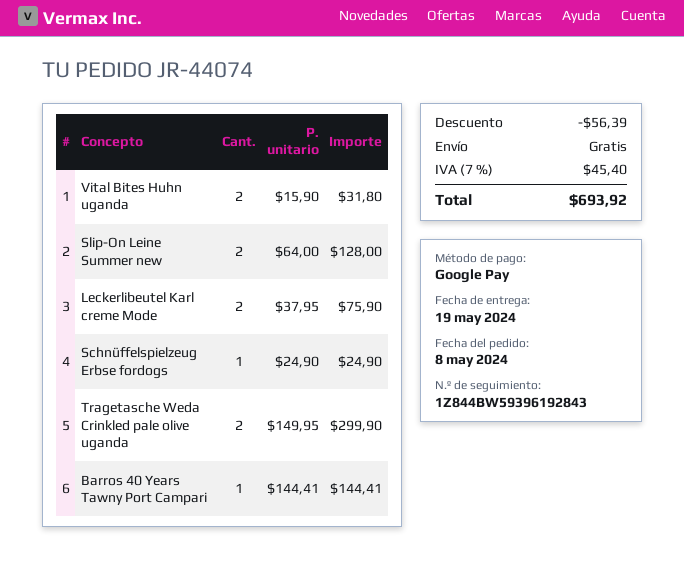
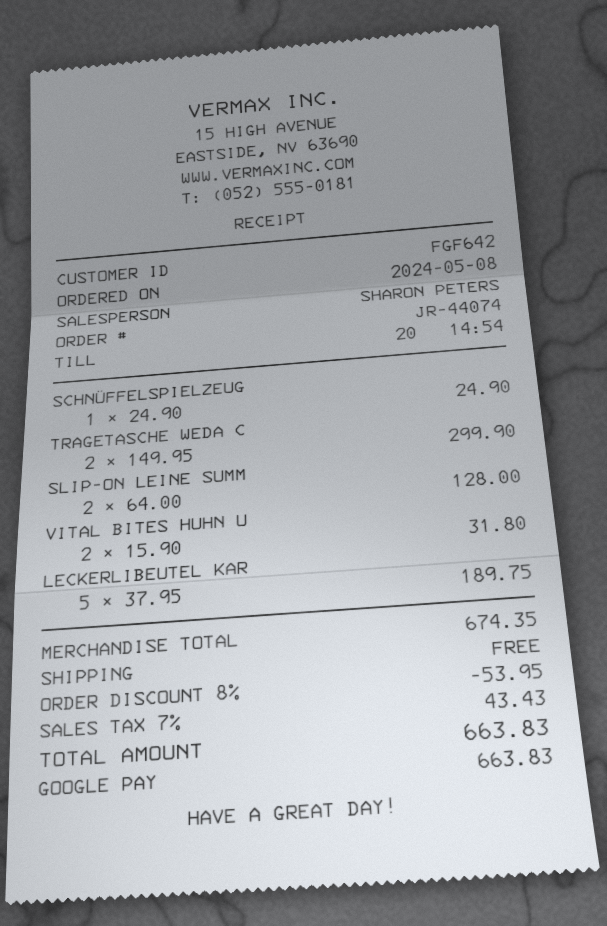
Leckerlibeutel Karl creme Mode: 2 x 37.95 = 75.90 -> 5 x 37.95 = 189.75
Barros 40 Years Tawny Port Campari: 1 x 144.41 = 144.41 -> none
discount: 56.39 -> 53.95
tax: 7% = 45.40 -> 7% = 43.43
total: 693.92 -> 663.83

